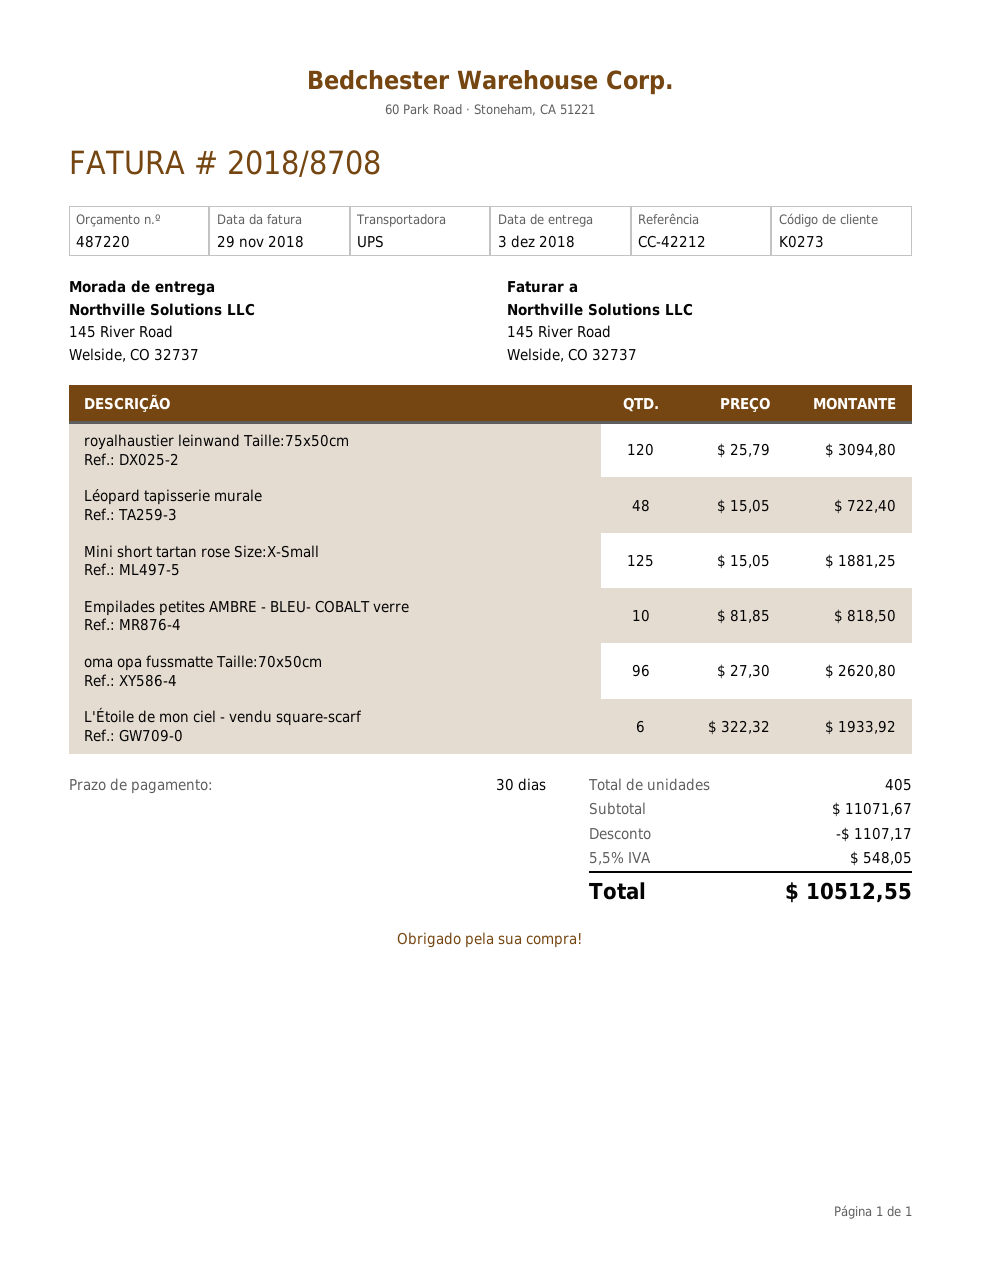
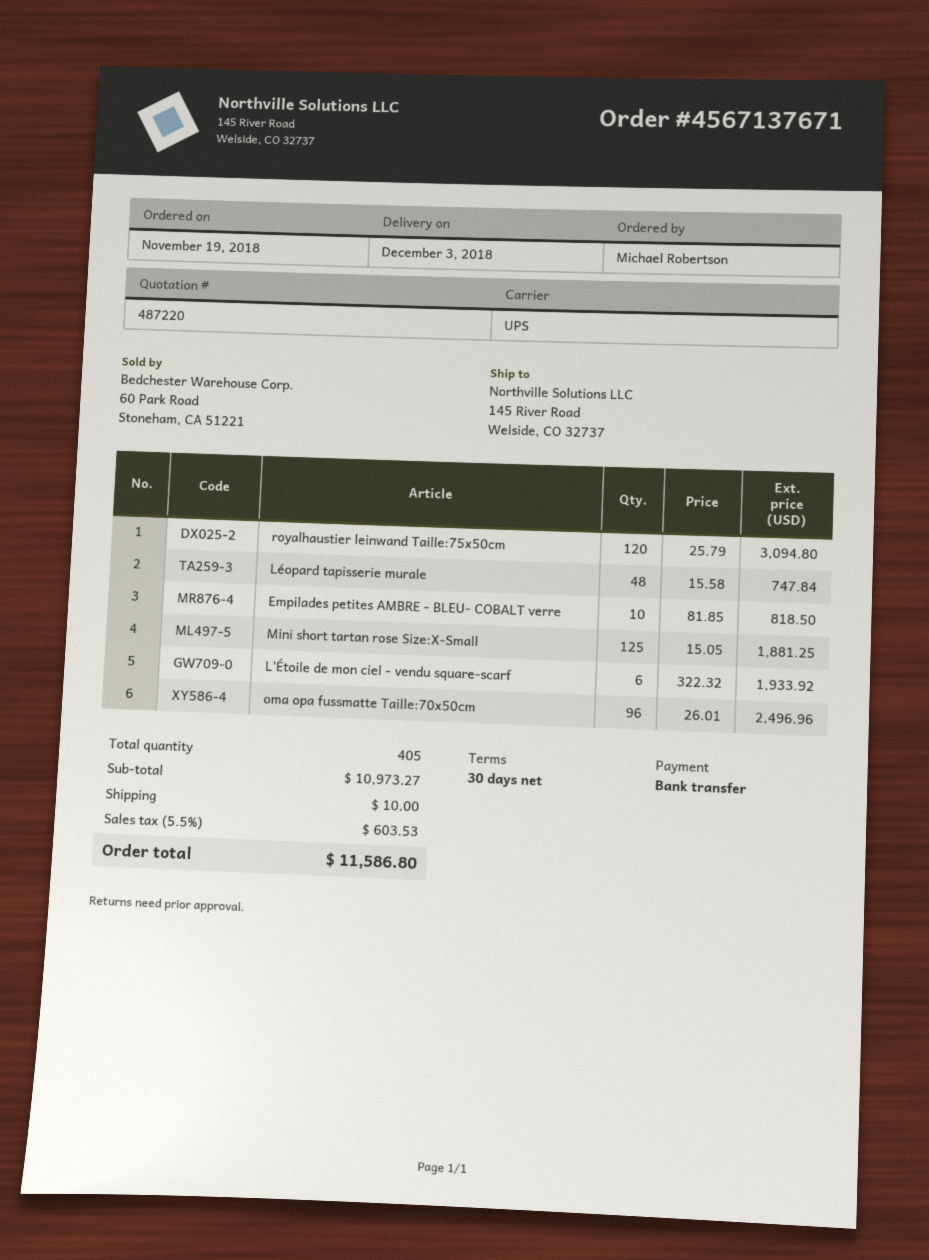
Léopard tapisserie murale: 48 x 15.05 = 722.40 -> 48 x 15.58 = 747.84
oma opa fussmatte Taille:70x50cm: 96 x 27.30 = 2620.80 -> 96 x 26.01 = 2496.96
subtotal: 11071.67 -> 10973.27
discount: 1107.17 -> none
shipping: none -> 10.00
tax: 5.5% = 548.05 -> 5.5% = 603.53
total: 10512.55 -> 11586.80

